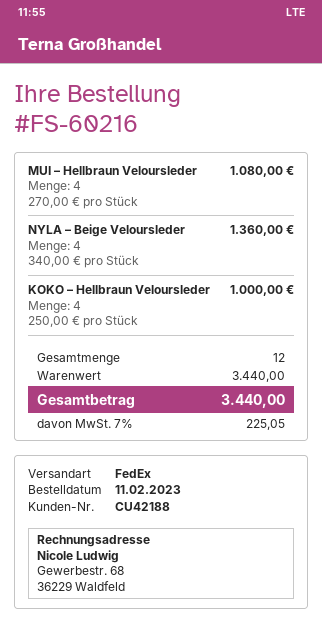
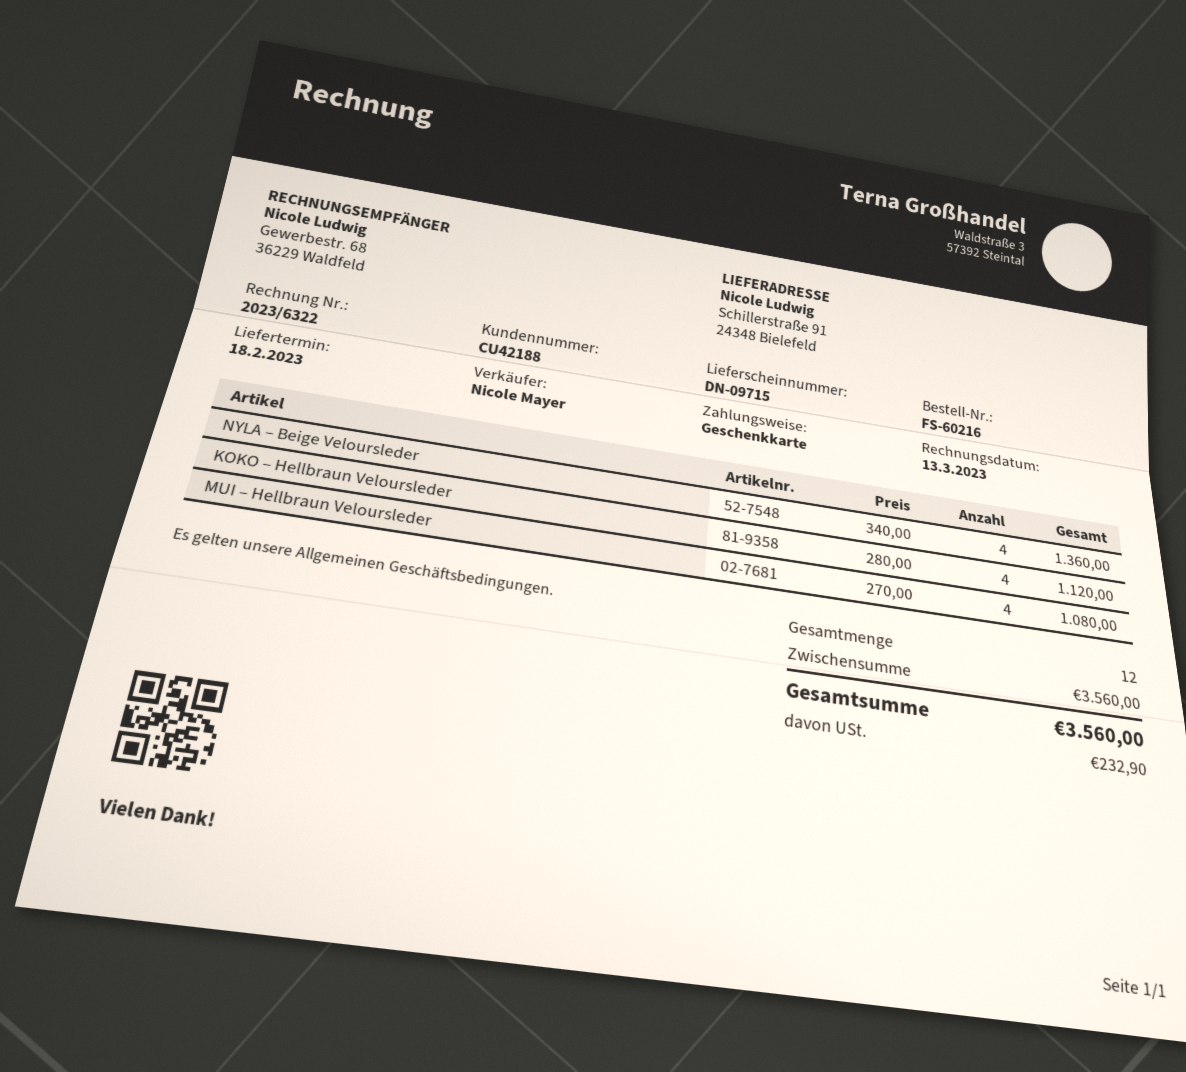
KOKO – Hellbraun Veloursleder: 4 x 250.00 = 1000.00 -> 4 x 280.00 = 1120.00
subtotal: 3440.00 -> 3560.00
tax: 225.05 -> 232.90
total: 3440.00 -> 3560.00

